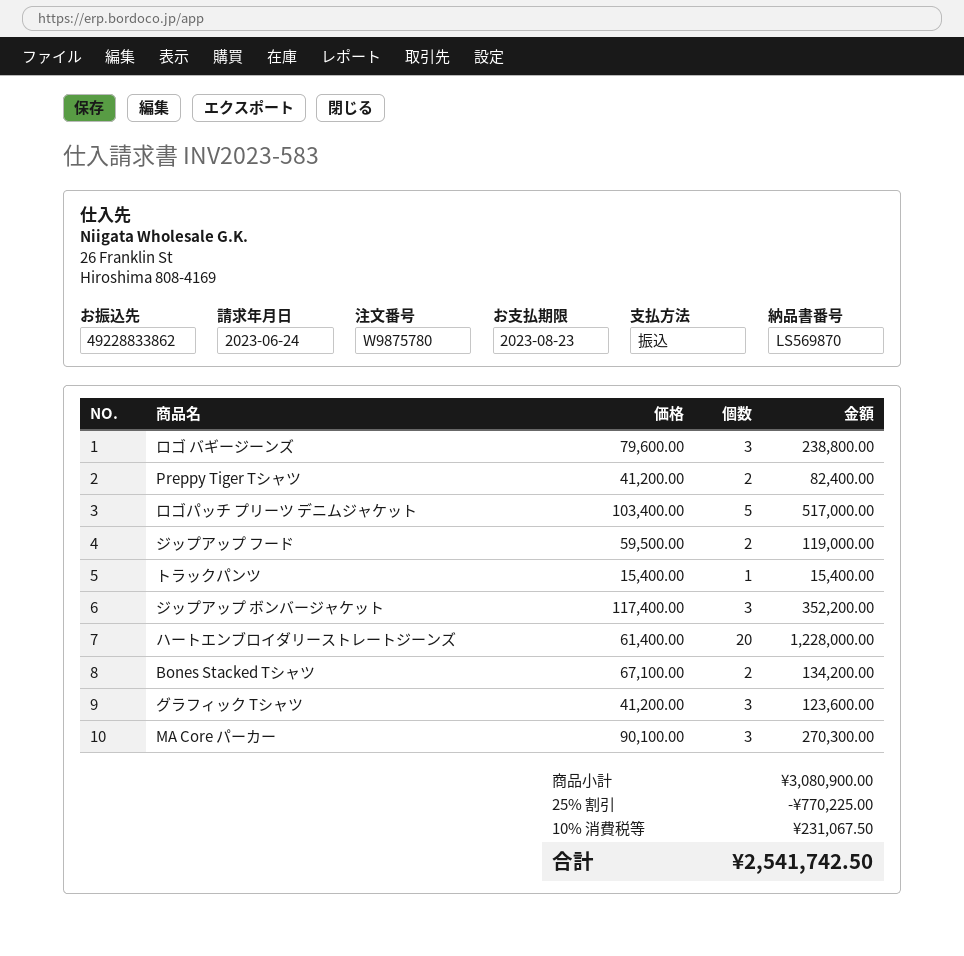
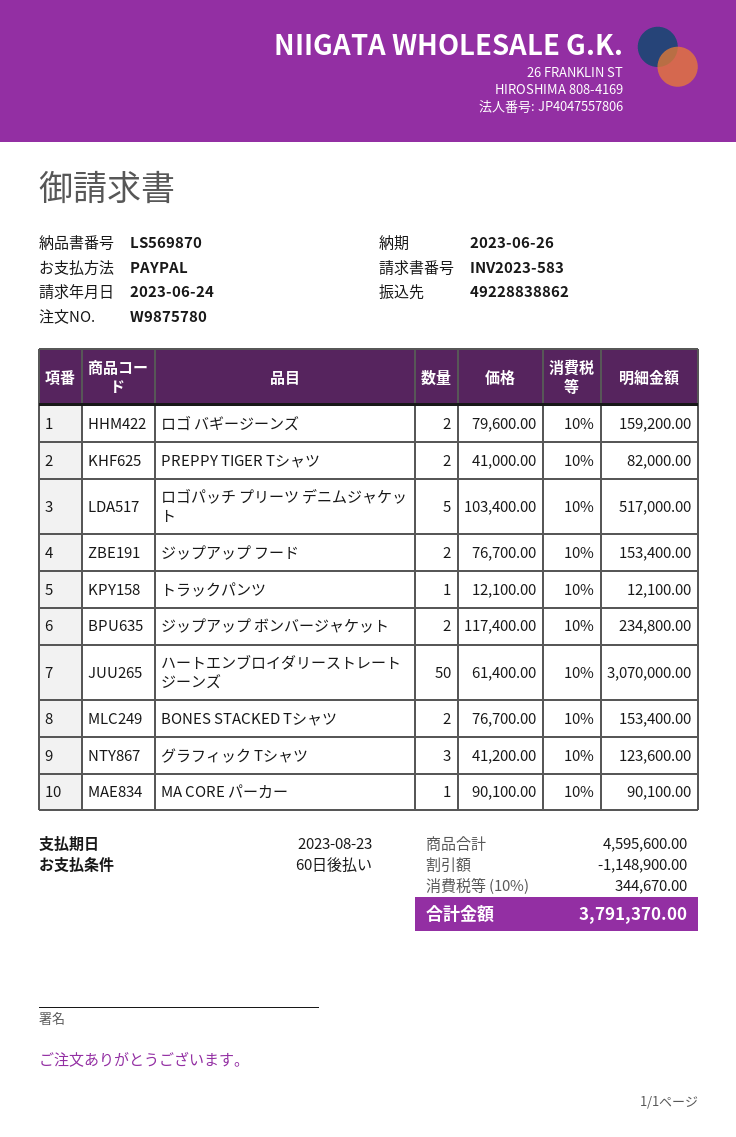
payment method: bank transfer -> PayPal
bank account: 49228833862 -> 49228838862
ロゴ バギージーンズ: 3 x 79600.00 = 238800.00 -> 2 x 79600.00 = 159200.00
Preppy Tiger Tシャツ: 2 x 41200.00 = 82400.00 -> 2 x 41000.00 = 82000.00
ジップアップ フード: 2 x 59500.00 = 119000.00 -> 2 x 76700.00 = 153400.00
トラックパンツ: 1 x 15400.00 = 15400.00 -> 1 x 12100.00 = 12100.00
ジップアップ ボンバージャケット: 3 x 117400.00 = 352200.00 -> 2 x 117400.00 = 234800.00
ハートエンブロイダリーストレートジーンズ: 20 x 61400.00 = 1228000.00 -> 50 x 61400.00 = 3070000.00
Bones Stacked Tシャツ: 2 x 67100.00 = 134200.00 -> 2 x 76700.00 = 153400.00
MA Core パーカー: 3 x 90100.00 = 270300.00 -> 1 x 90100.00 = 90100.00
subtotal: 3080900.00 -> 4595600.00
discount: 770225.00 -> 1148900.00
tax: 10% = 231067.50 -> 10% = 344670.00
total: 2541742.50 -> 3791370.00

